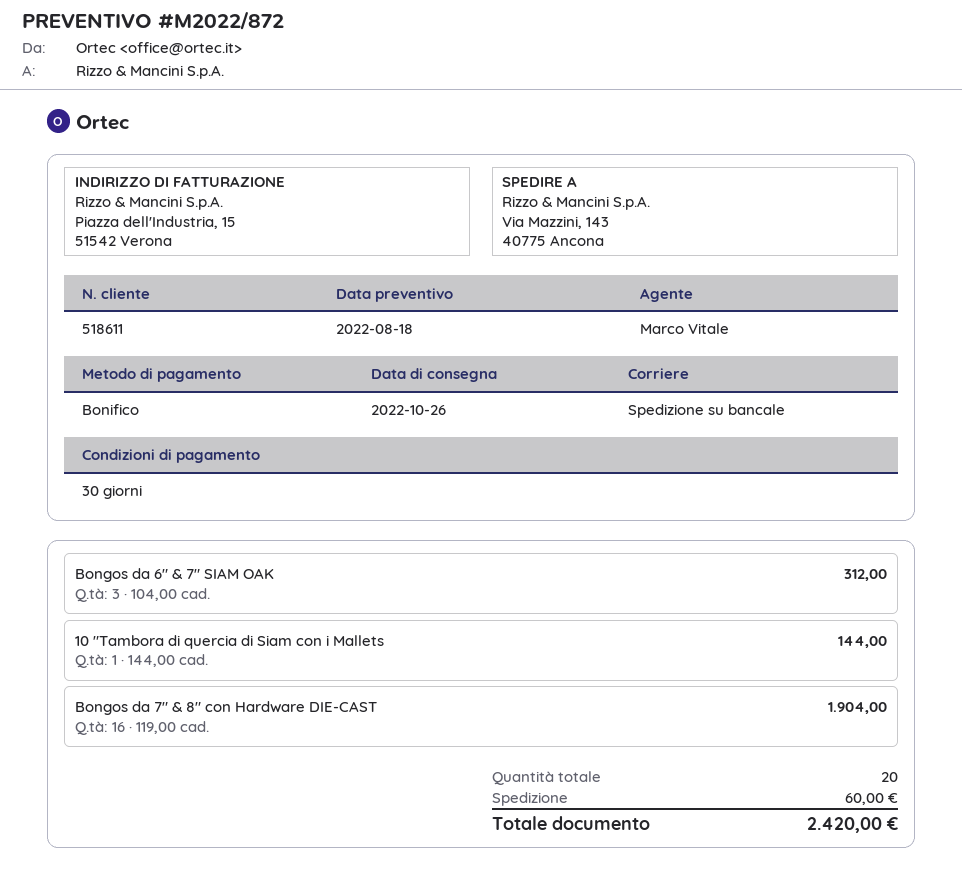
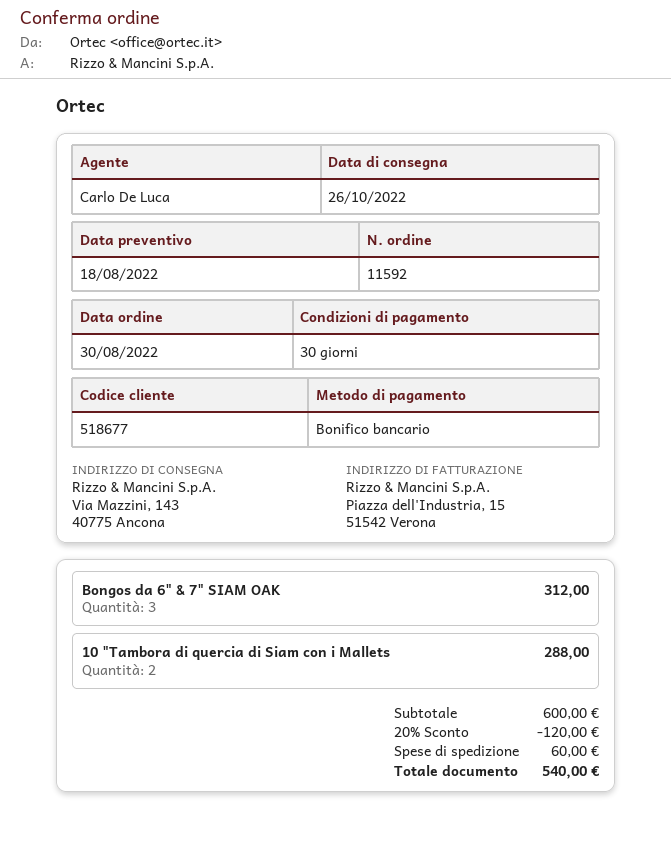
customer number: 518611 -> 518677
sales rep: Marco Vitale -> Carlo De Luca
10 "Tambora di quercia di Siam con i Mallets: 1 for 144.00 -> 2 for 288.00
Bongos da 7" & 8" con Hardware DIE-CAST: 16 for 1904.00 -> none
discount: none -> 20% = 120.00
total: 2420.00 -> 540.00

